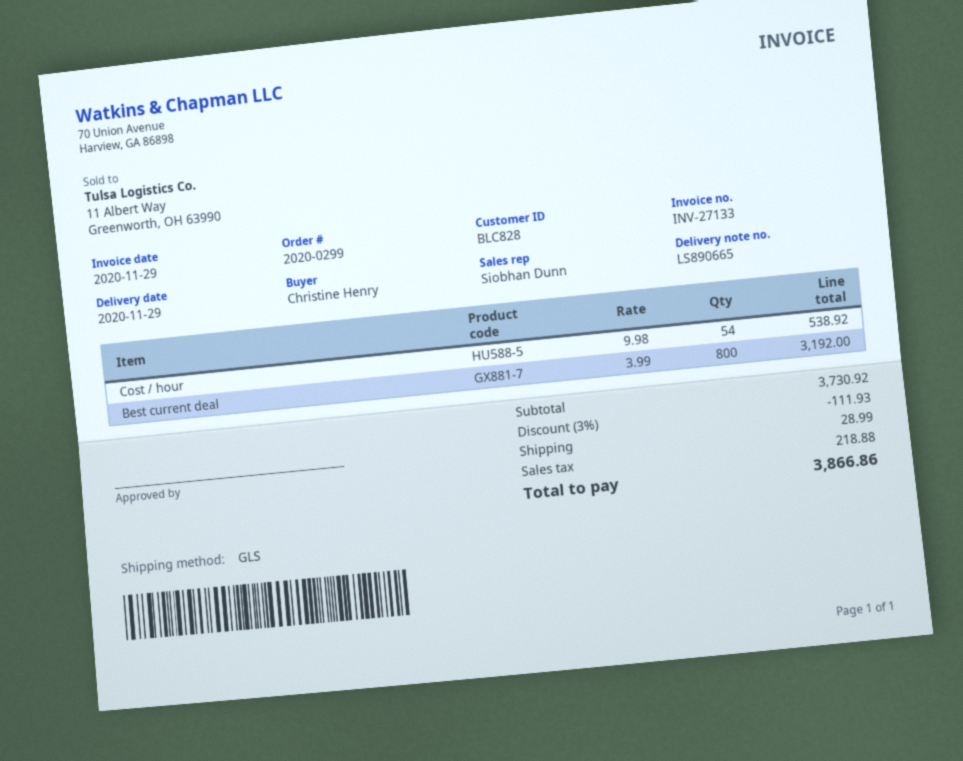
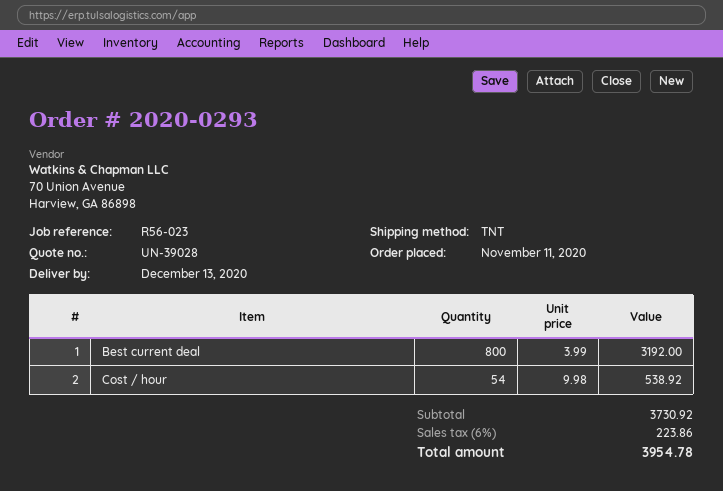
order number: 2020-0299 -> 2020-0293
delivery date: 2020-11-29 -> 2020-12-13
shipping method: GLS -> TNT
discount: 3% = 111.93 -> none
shipping: 28.99 -> none
tax: 218.88 -> 223.86
total: 3866.86 -> 3954.78

